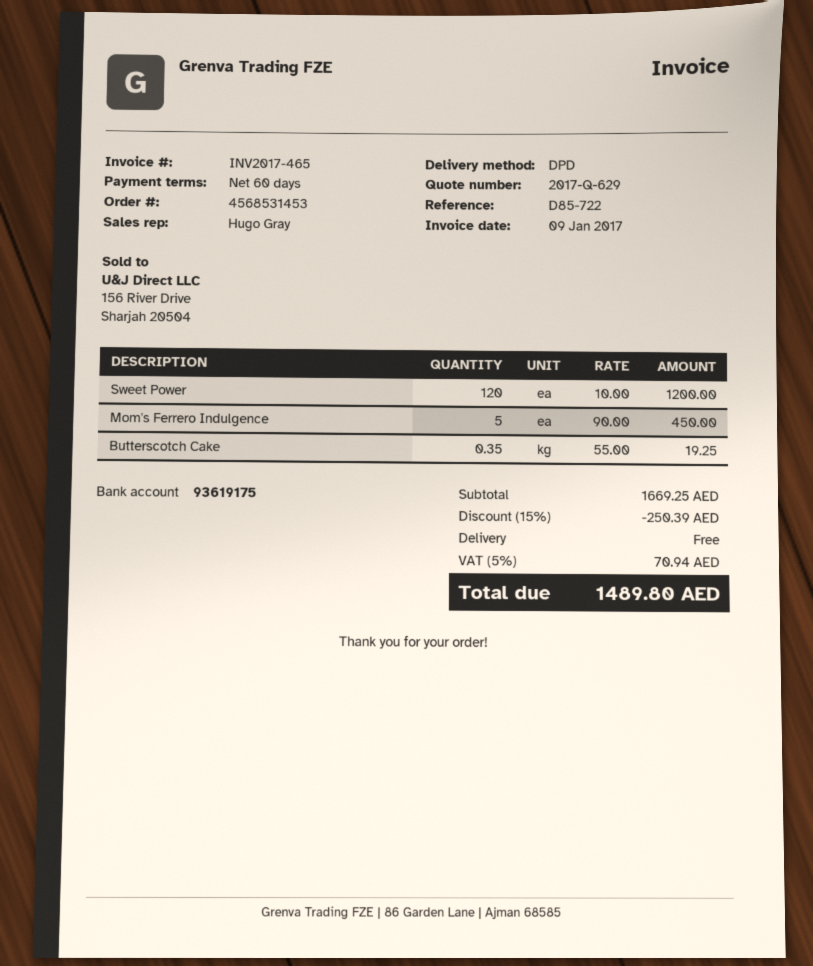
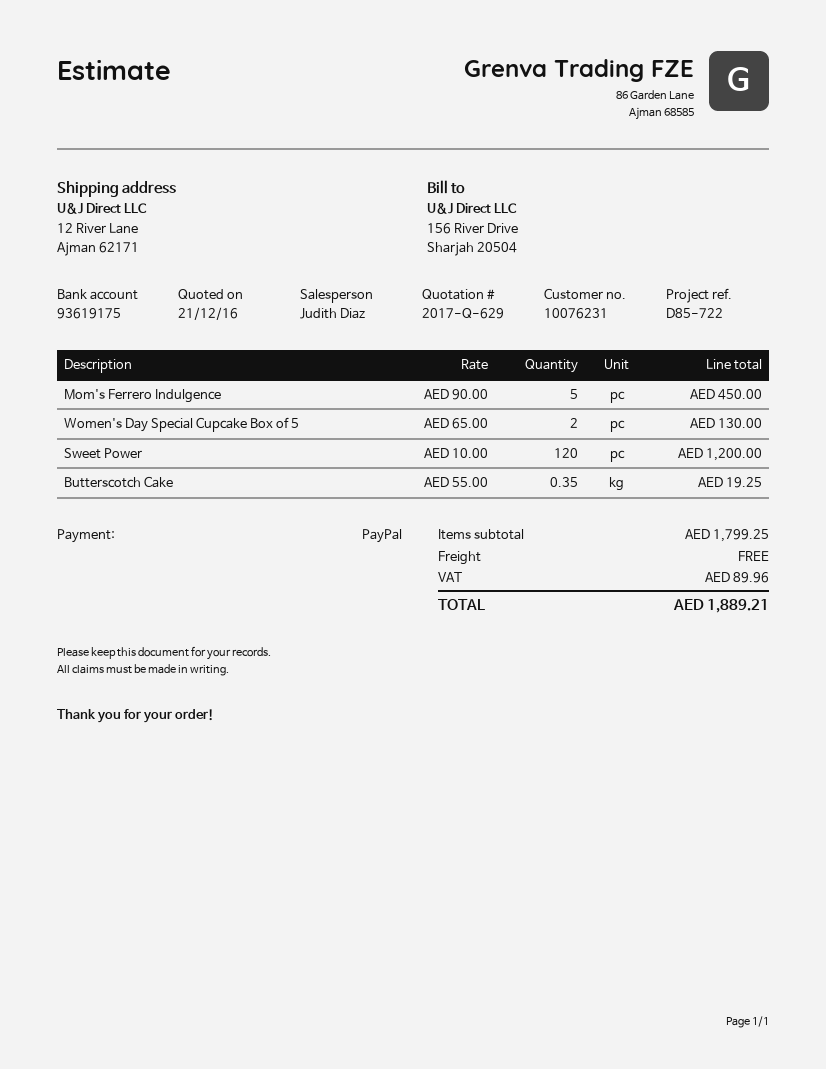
sales rep: Hugo Gray -> Judith Diaz
Women's Day Special Cupcake Box of 5: none -> 2 x 65.00 = 130.00
subtotal: 1669.25 -> 1799.25
discount: 15% = 250.39 -> none
tax: 70.94 -> 89.96
total: 1489.80 -> 1889.21

